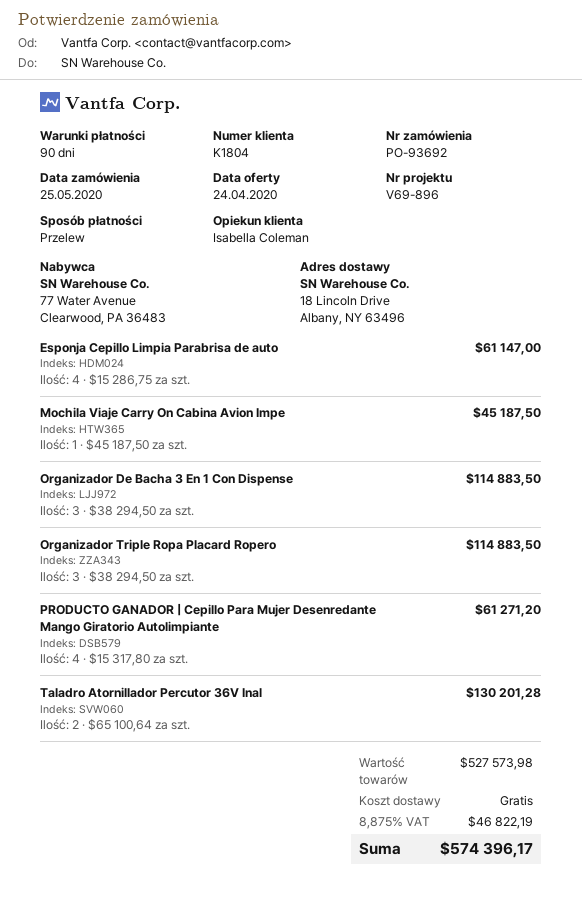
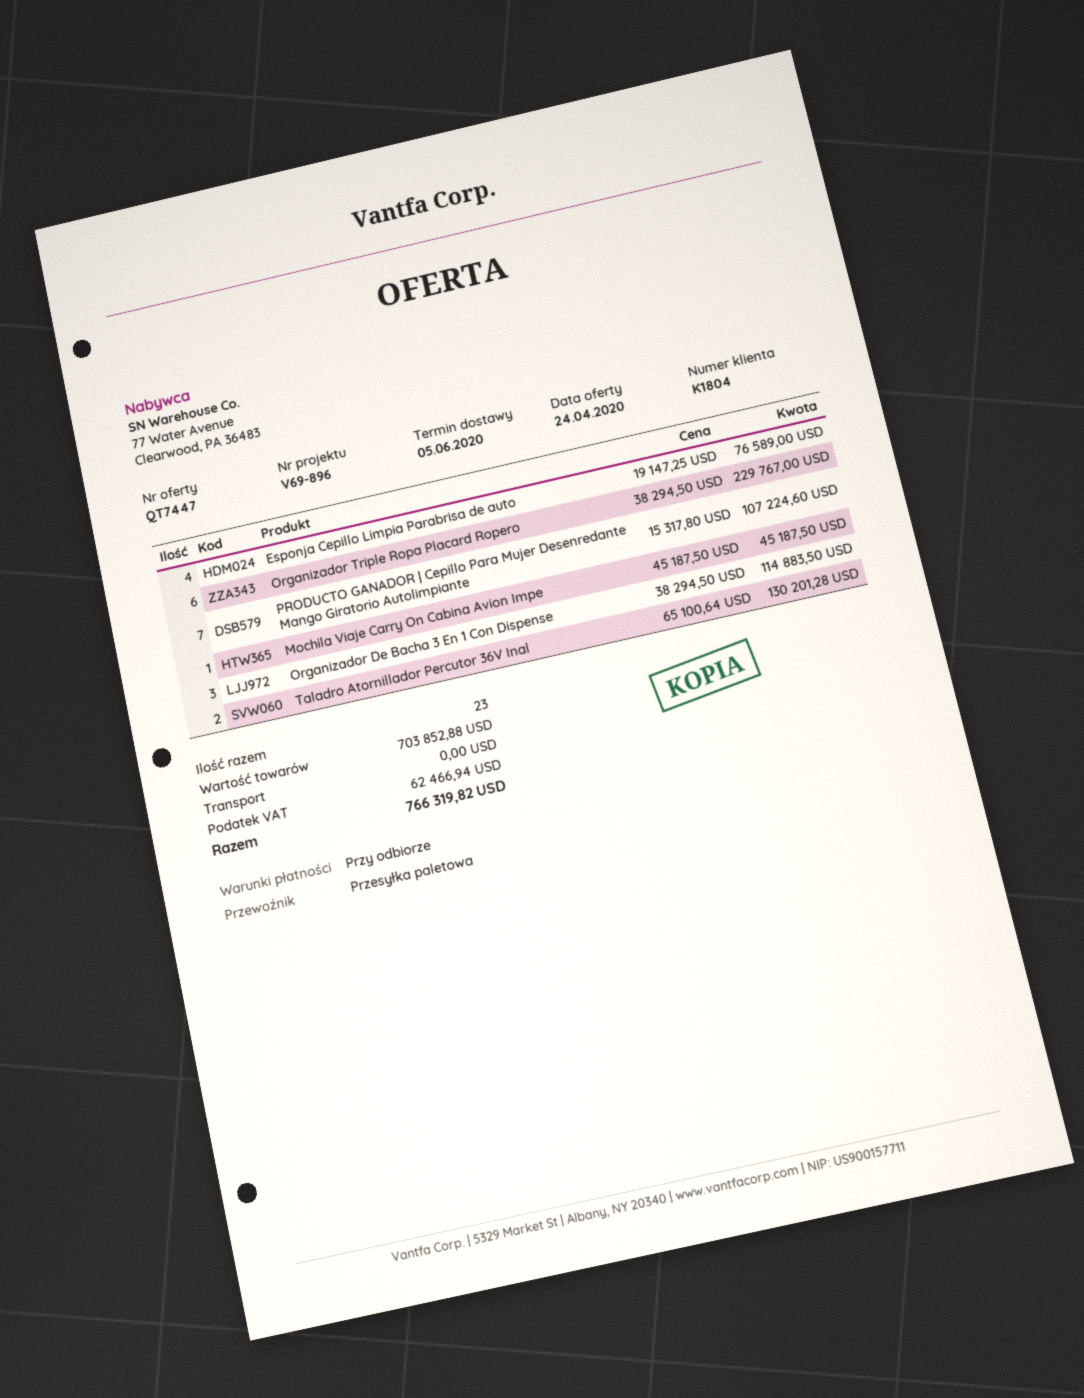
payment terms: 90 days -> on receipt
Esponja Cepillo Limpia Parabrisa de auto: 4 x 15286.75 = 61147.00 -> 4 x 19147.25 = 76589.00
Organizador Triple Ropa Placard Ropero: 3 x 38294.50 = 114883.50 -> 6 x 38294.50 = 229767.00
PRODUCTO GANADOR | Cepillo Para Mujer Desenredante Mango Giratorio Autolimpiante: 4 x 15317.80 = 61271.20 -> 7 x 15317.80 = 107224.60
subtotal: 527573.98 -> 703852.88
tax: 46822.19 -> 62466.94
total: 574396.17 -> 766319.82

